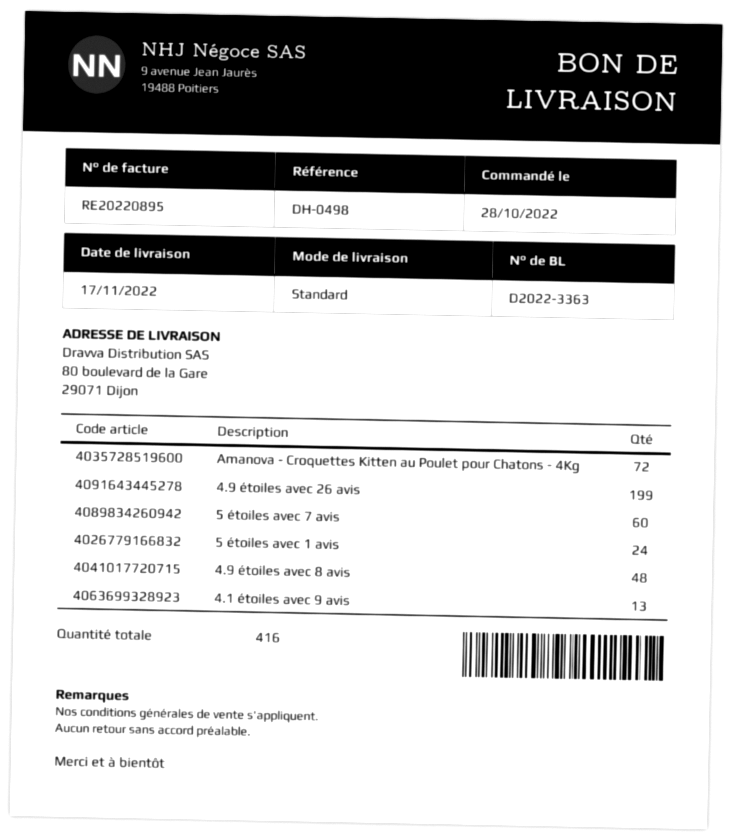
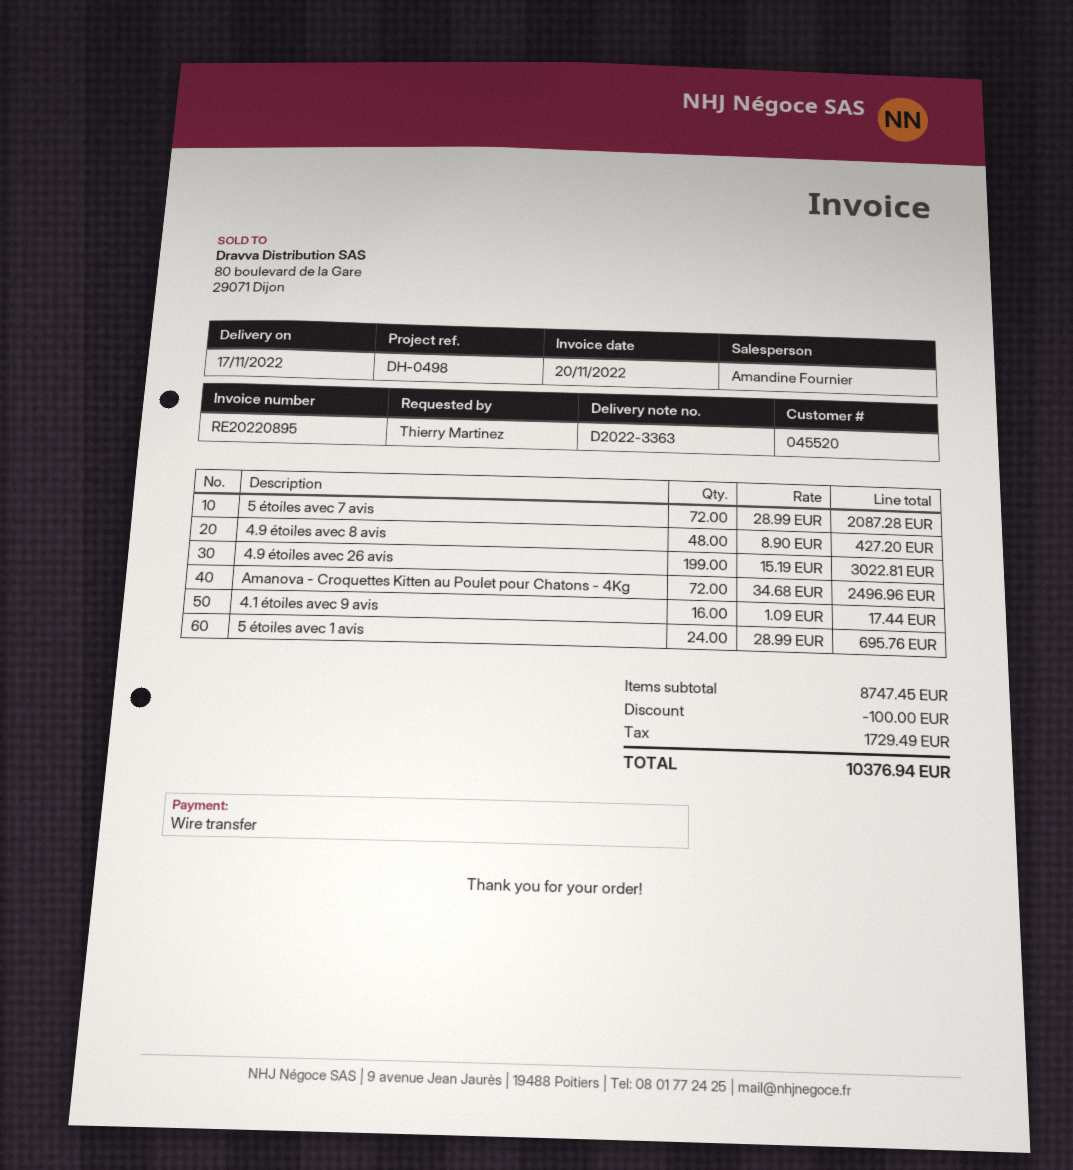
5 étoiles avec 7 avis: 60 -> 72
4.1 étoiles avec 9 avis: 13 -> 16

